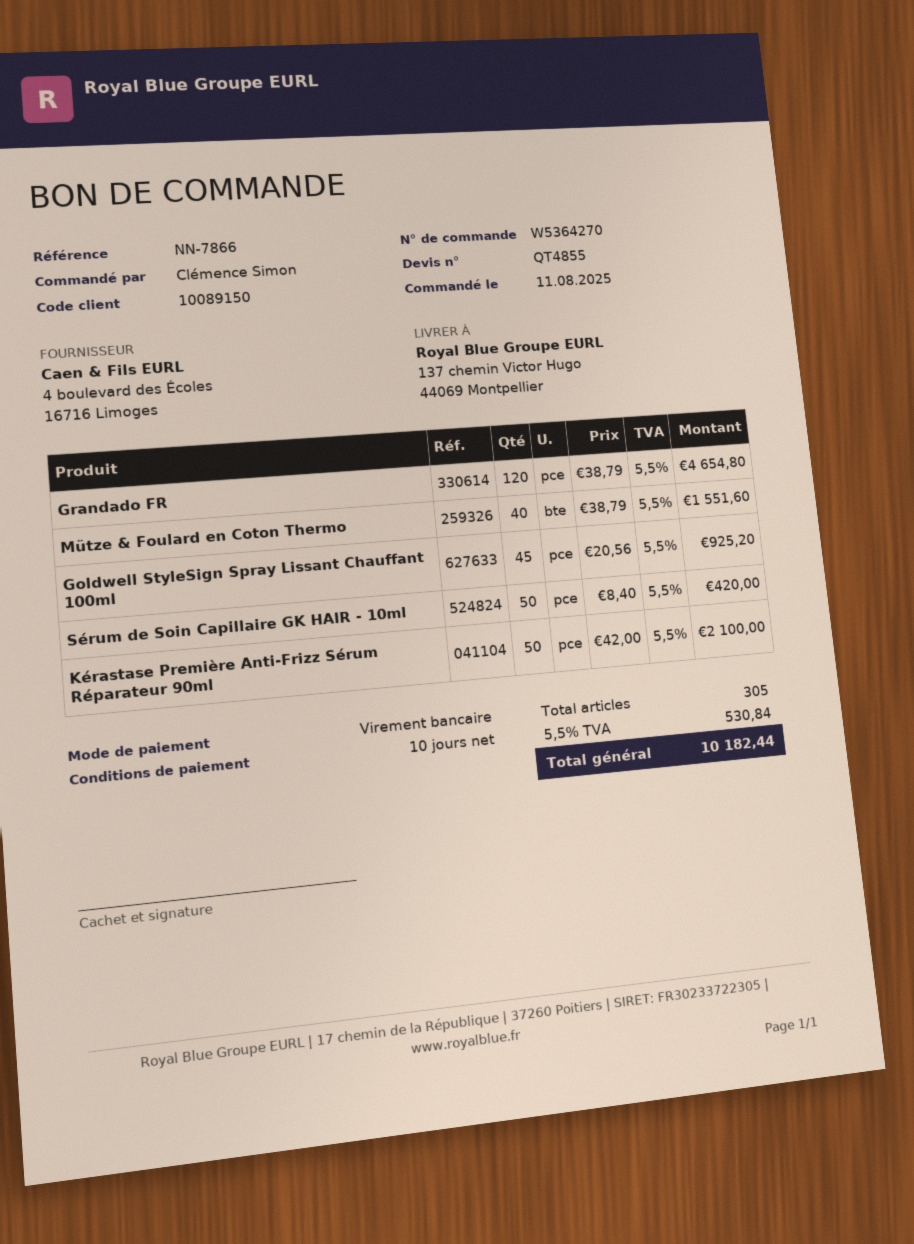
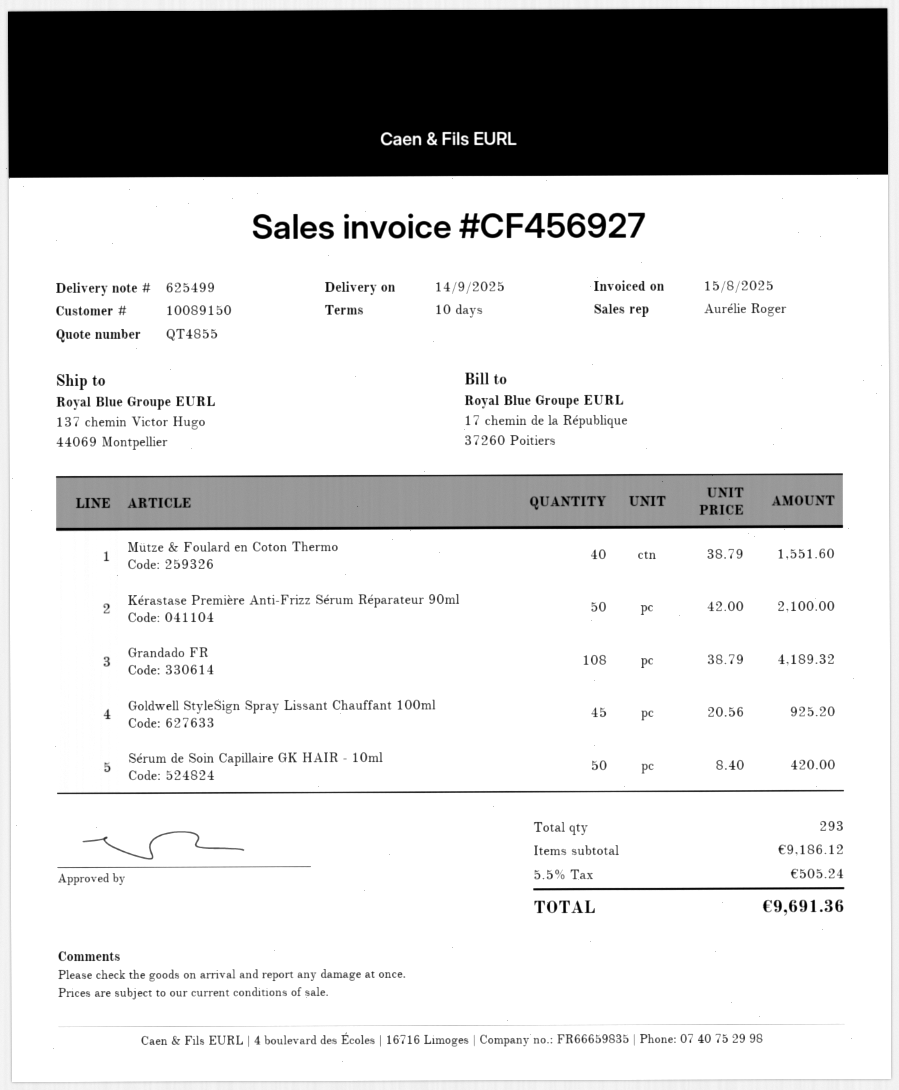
Grandado FR: 120 x 38.79 = 4654.80 -> 108 x 38.79 = 4189.32
total quantity: 305 -> 293
tax: 5.5% = 530.84 -> 5.5% = 505.24
total: 10182.44 -> 9691.36

